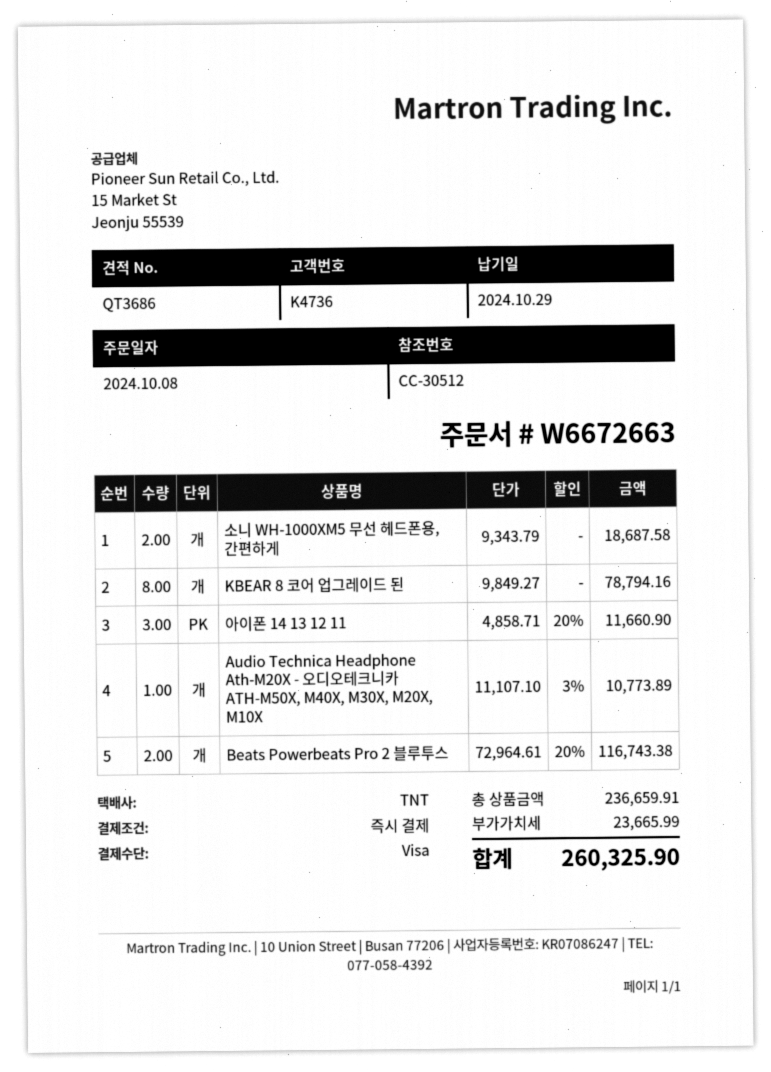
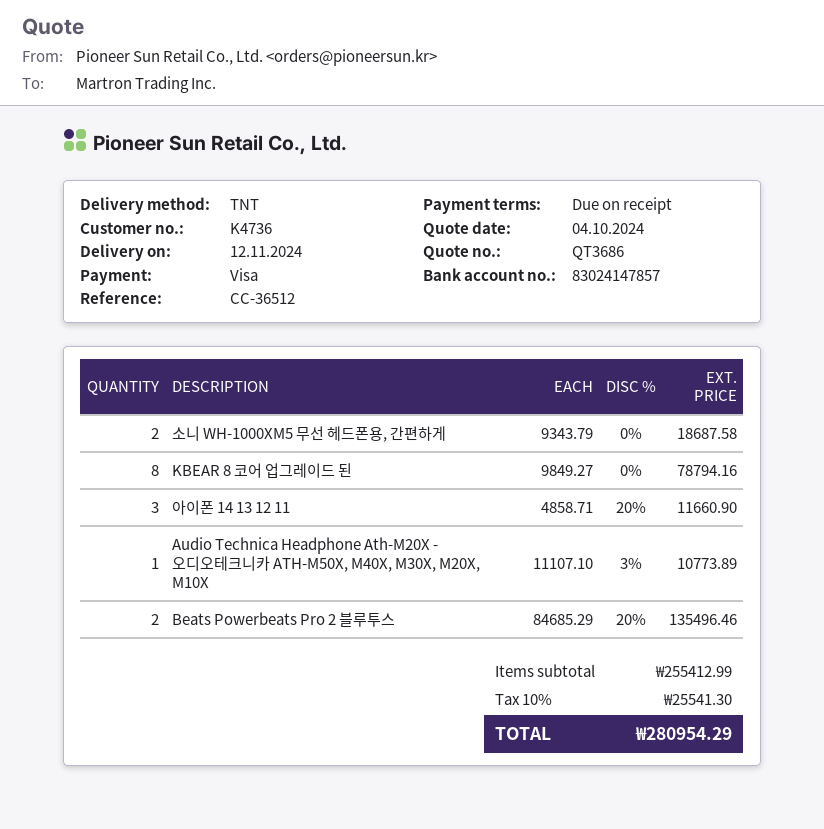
delivery date: 2024-10-29 -> 2024-11-12
reference: CC-30512 -> CC-36512
Beats Powerbeats Pro 2 블루투스: 2 x 72964.61 - 20% = 116743.38 -> 2 x 84685.29 - 20% = 135496.46
subtotal: 236659.91 -> 255412.99
tax: 23665.99 -> 25541.30
total: 260325.90 -> 280954.29

